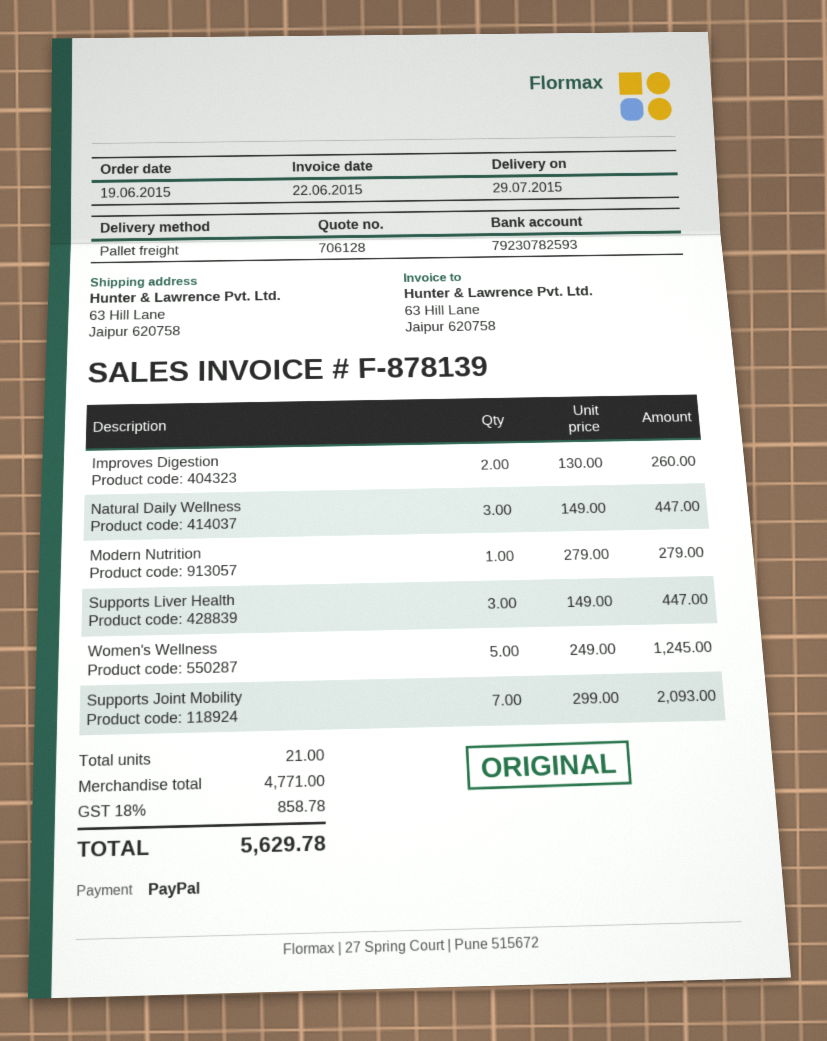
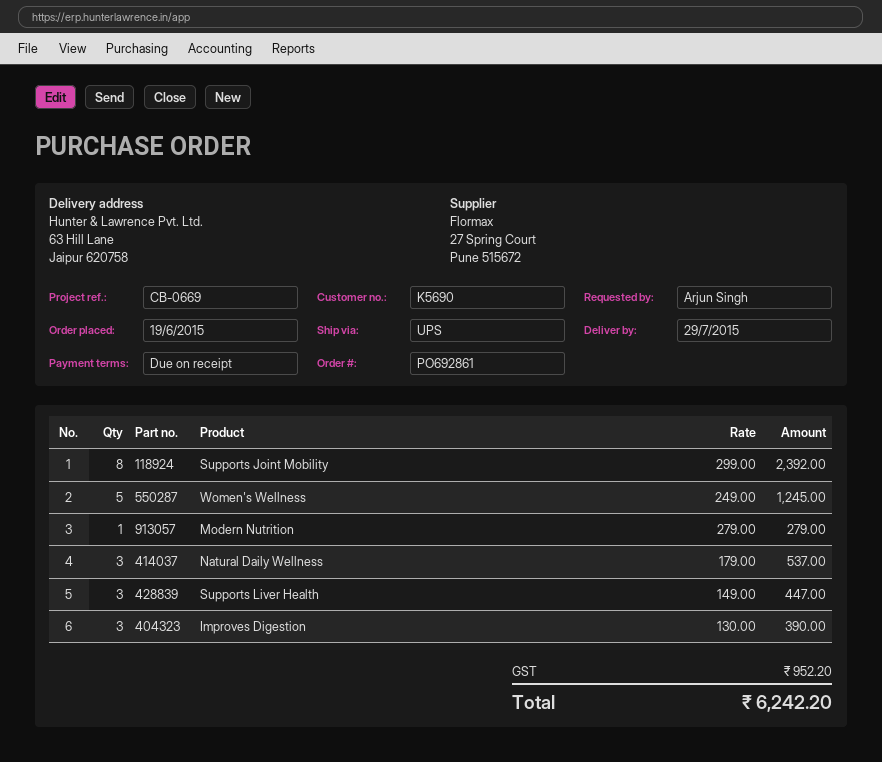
shipping method: pallet freight -> UPS
Improves Digestion: 2 x 130.00 = 260.00 -> 3 x 130.00 = 390.00
Natural Daily Wellness: 3 x 149.00 = 447.00 -> 3 x 179.00 = 537.00
Supports Joint Mobility: 7 x 299.00 = 2093.00 -> 8 x 299.00 = 2392.00
tax: 858.78 -> 952.20
total: 5629.78 -> 6242.20

